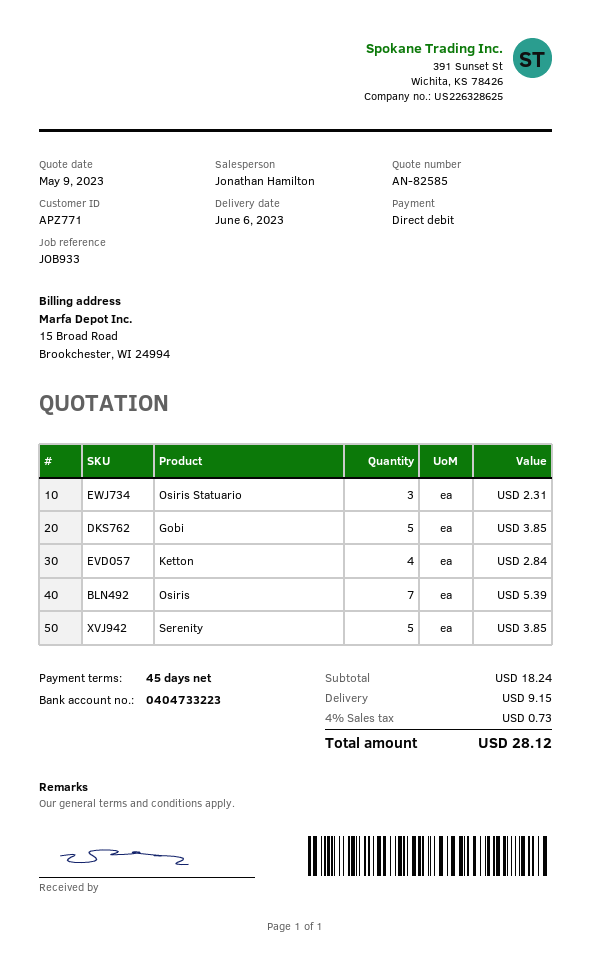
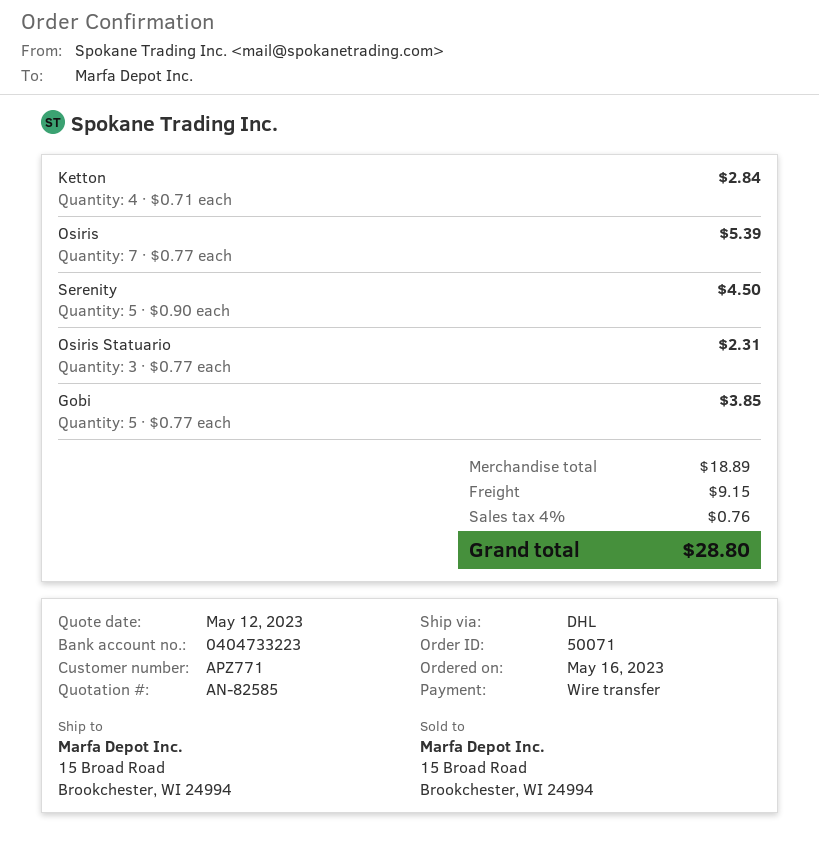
quote date: 2023-05-09 -> 2023-05-12
payment method: direct debit -> bank transfer
Serenity: 5 for 3.85 -> 5 for 4.50
subtotal: 18.24 -> 18.89
tax: 4% = 0.73 -> 4% = 0.76
total: 28.12 -> 28.80

